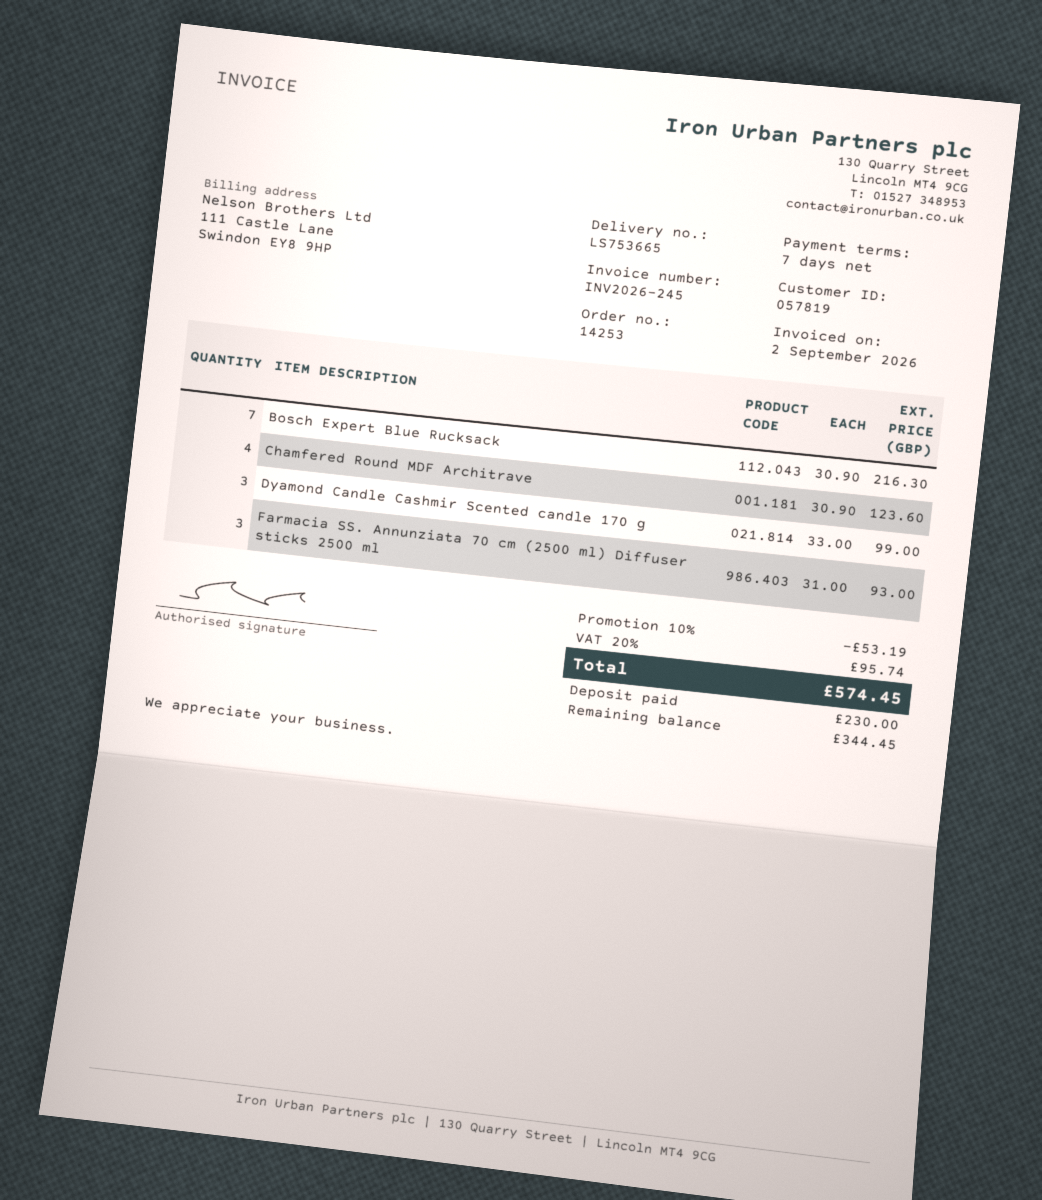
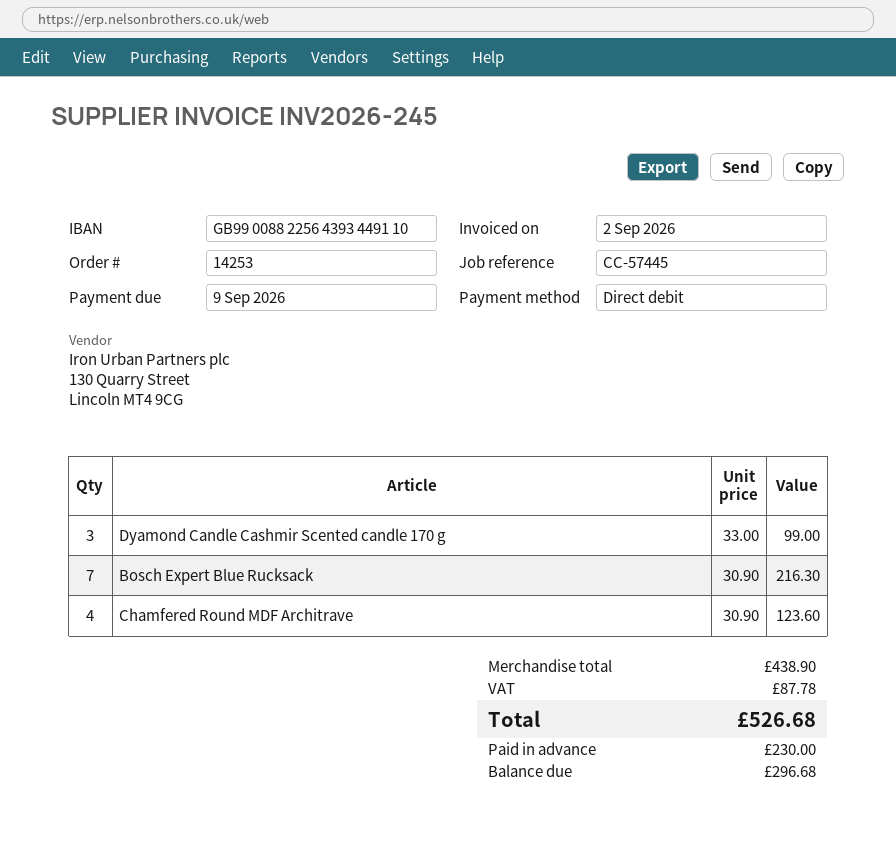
Farmacia SS. Annunziata 70 cm (2500 ml) Diffuser sticks 2500 ml: 3 x 31.00 = 93.00 -> none
discount: 10% = 53.19 -> none
tax: 95.74 -> 87.78
total: 574.45 -> 526.68
balance: 344.45 -> 296.68

